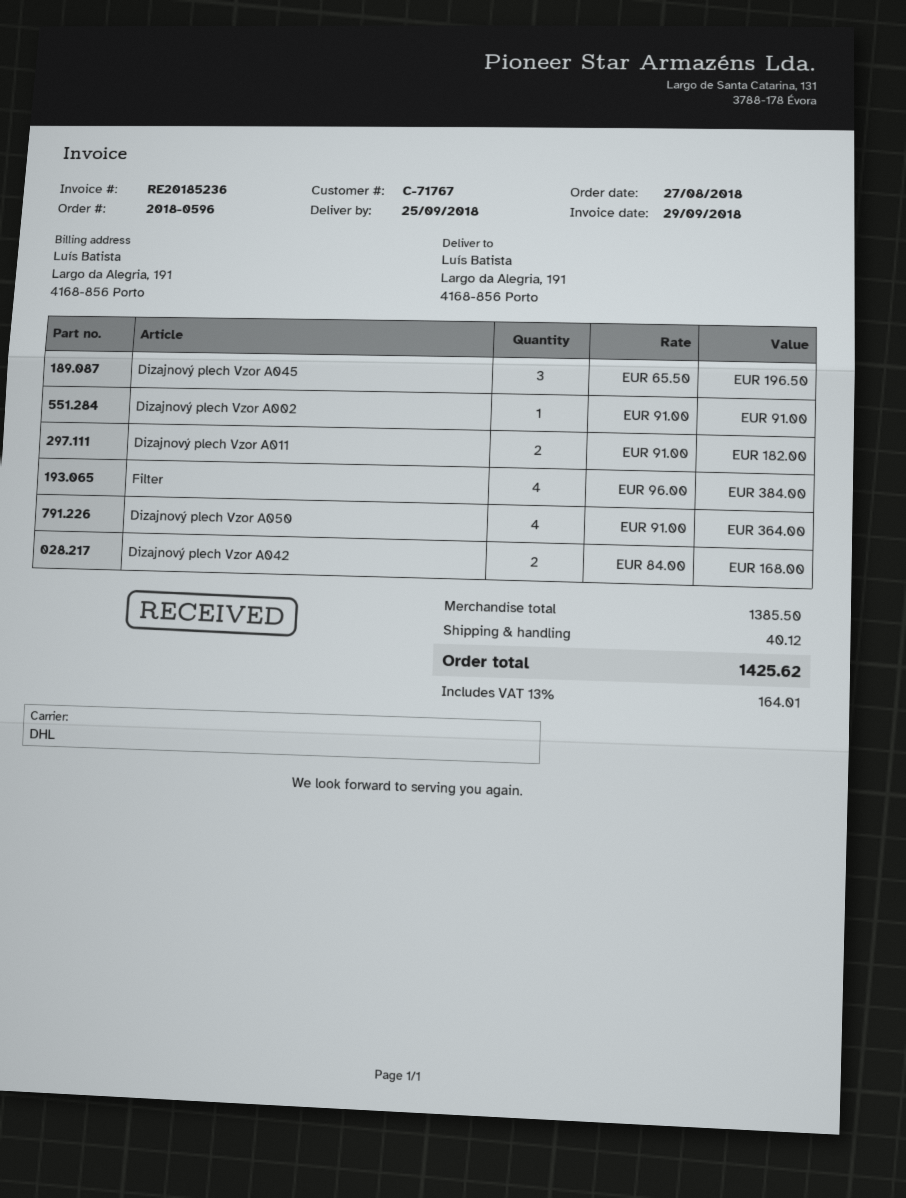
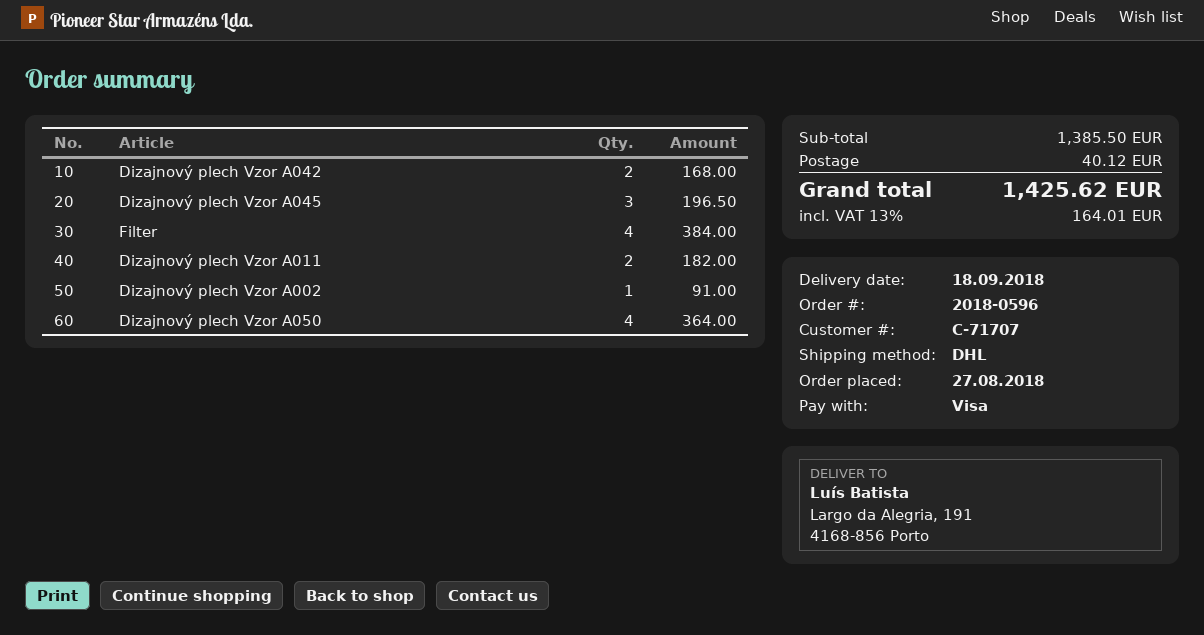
delivery date: 2018-09-25 -> 2018-09-18
customer number: C-71767 -> C-71707

